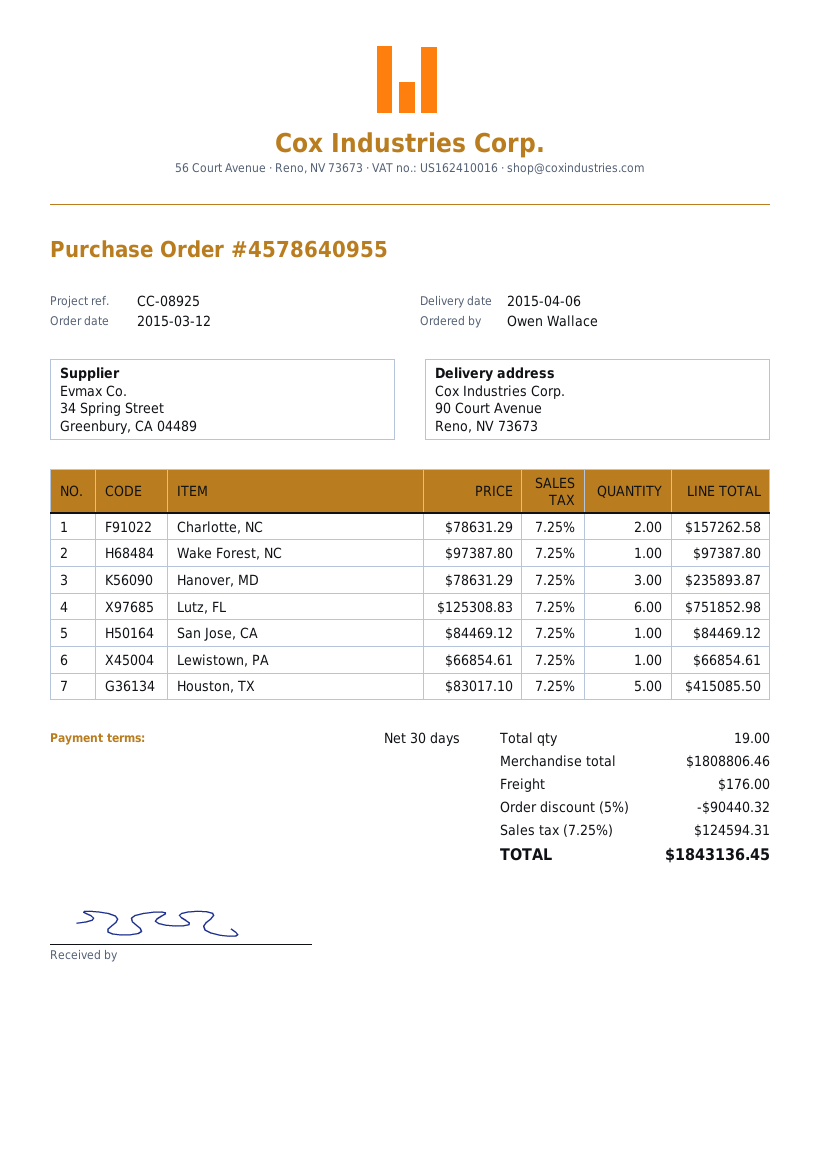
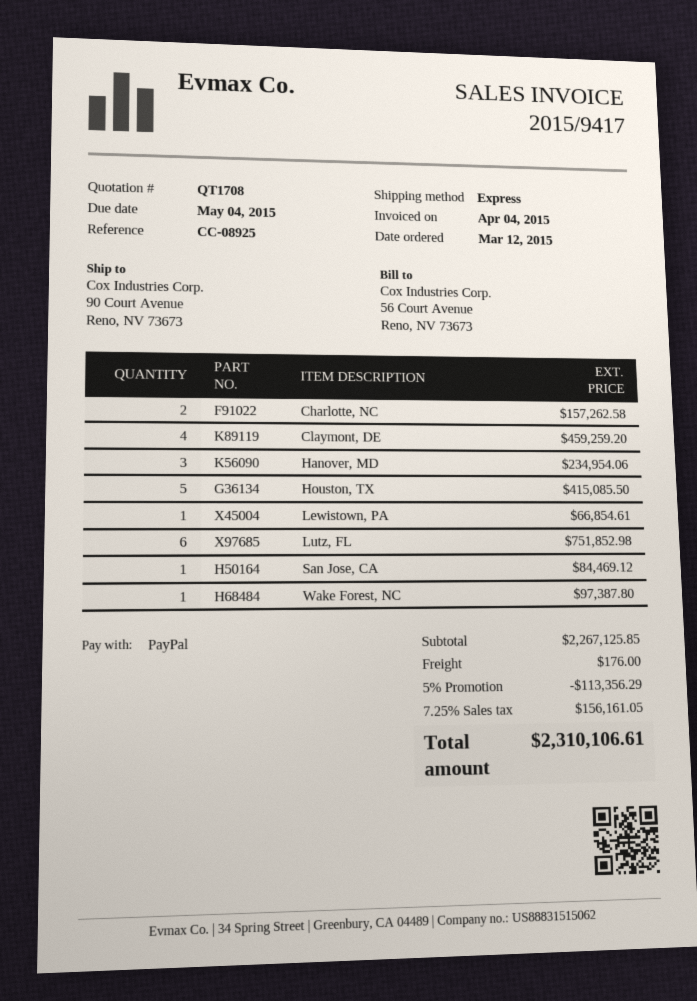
Hanover, MD: 3 for 235893.87 -> 3 for 234954.06
Claymont, DE: none -> 4 for 459259.20
subtotal: 1808806.46 -> 2267125.85
discount: 5% = 90440.32 -> 5% = 113356.29
tax: 7.25% = 124594.31 -> 7.25% = 156161.05
total: 1843136.45 -> 2310106.61

